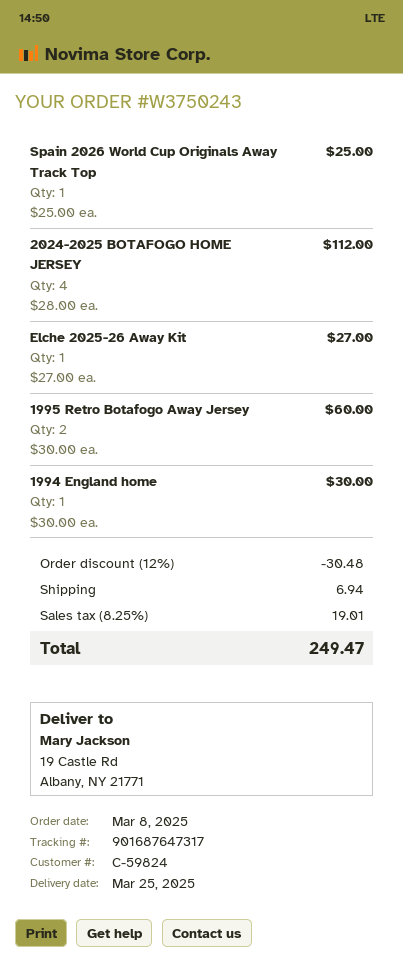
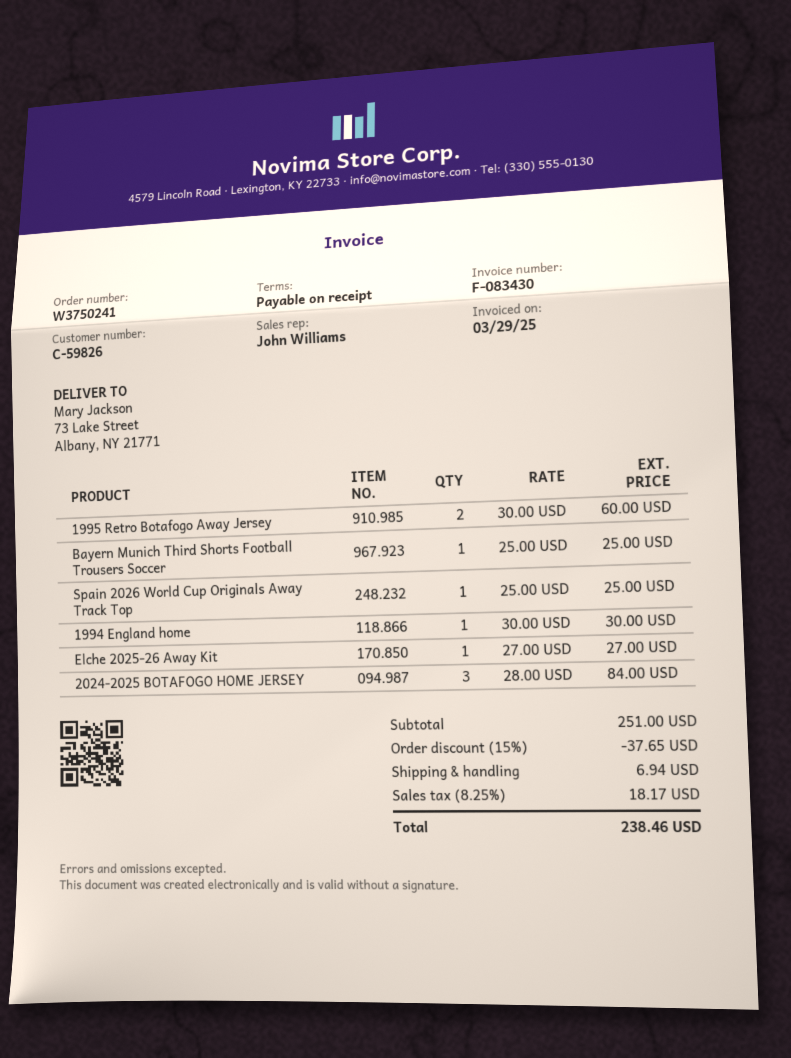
order number: W3750243 -> W3750241
customer number: C-59824 -> C-59826
ship to: 19 Castle Rd, Albany, NY 21771 -> 73 Lake Street, Albany, NY 21771
2024-2025 BOTAFOGO HOME JERSEY: 4 x 28.00 = 112.00 -> 3 x 28.00 = 84.00
Bayern Munich Third Shorts Football Trousers Soccer: none -> 1 x 25.00 = 25.00
discount: 12% = 30.48 -> 15% = 37.65
tax: 8.25% = 19.01 -> 8.25% = 18.17
total: 249.47 -> 238.46

